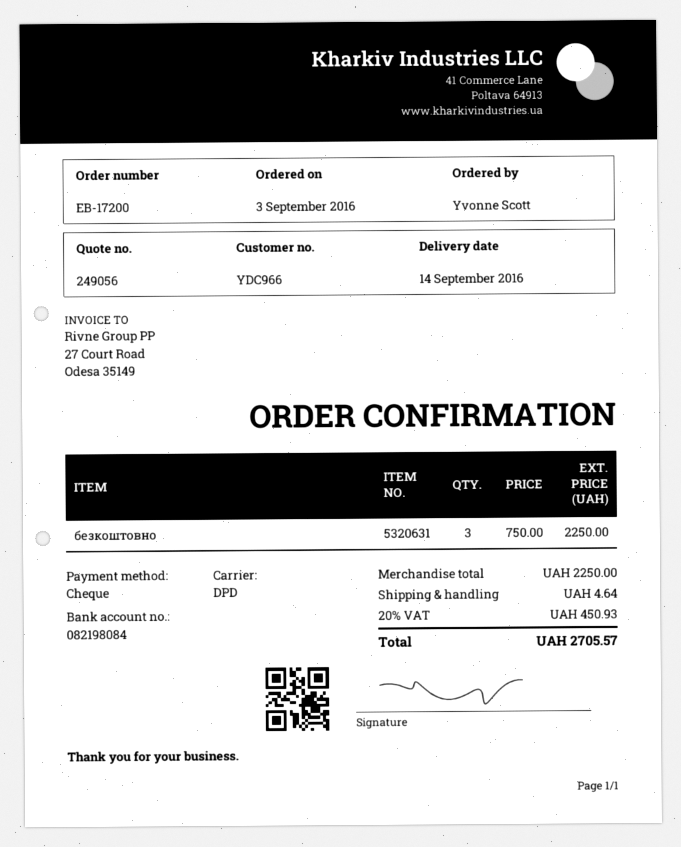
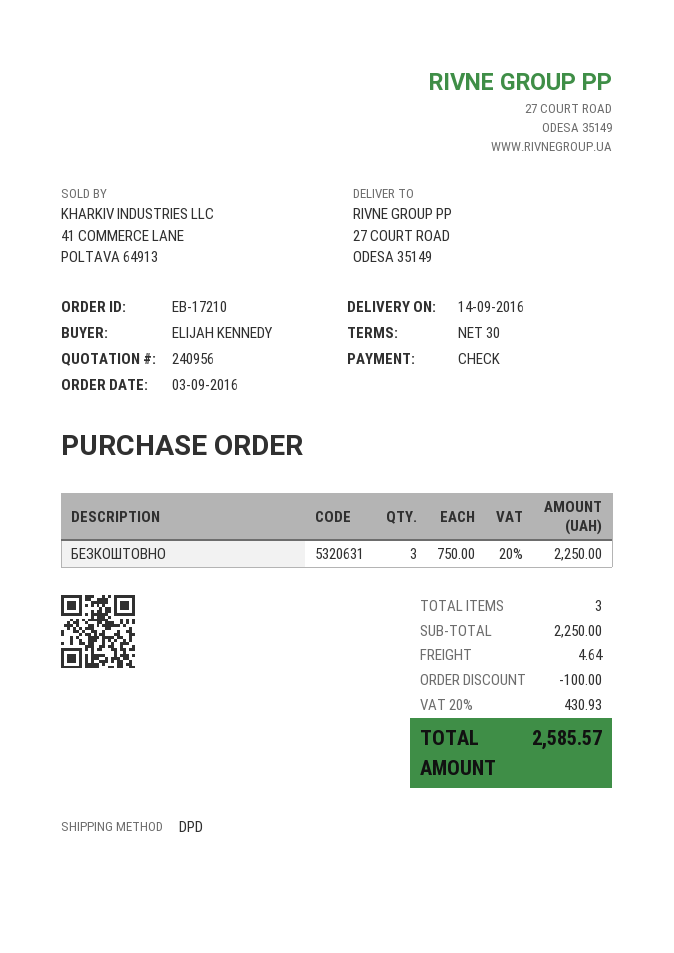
quote number: 249056 -> 240956
order number: EB-17200 -> EB-17210
ordered by: Yvonne Scott -> ELIJAH KENNEDY
discount: none -> 100.00
tax: 20% = 450.93 -> 20% = 430.93
total: 2705.57 -> 2585.57

